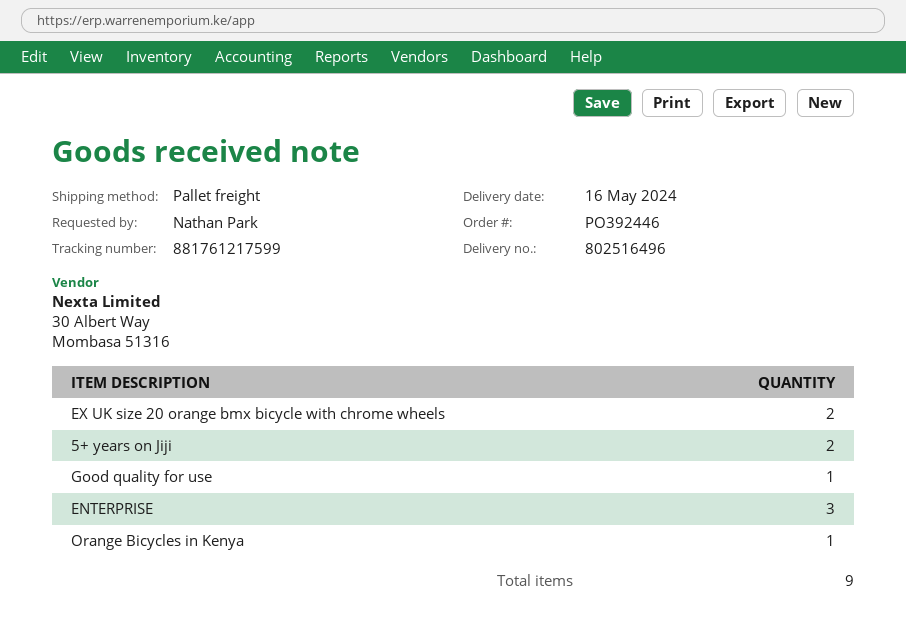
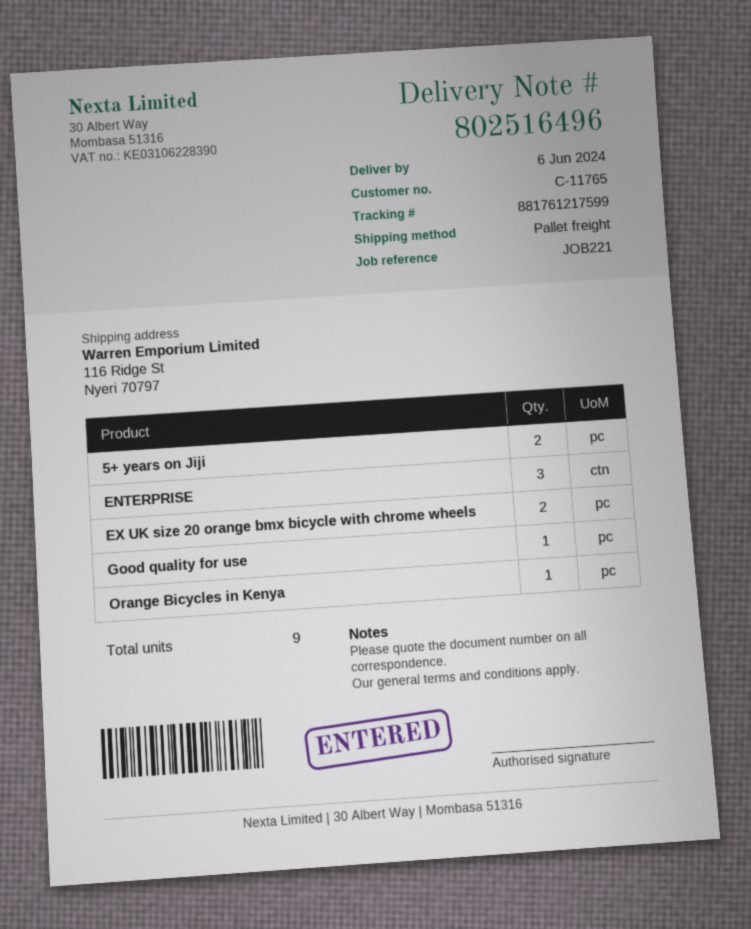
delivery date: 2024-05-16 -> 2024-06-06

